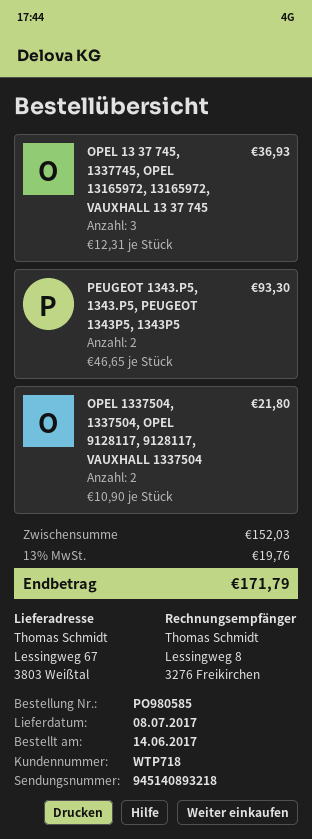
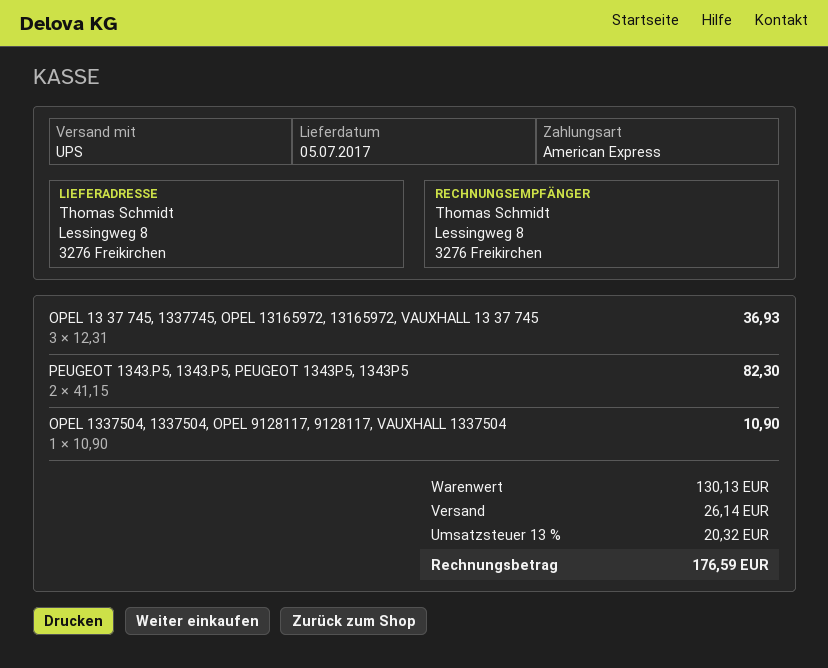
delivery date: 2017-07-08 -> 2017-07-05
ship to: Lessingweg 67, 3803 Weißtal -> Lessingweg 8, 3276 Freikirchen
PEUGEOT 1343.P5, 1343.P5, PEUGEOT 1343P5, 1343P5: 2 x 46.65 = 93.30 -> 2 x 41.15 = 82.30
OPEL 1337504, 1337504, OPEL 9128117, 9128117, VAUXHALL 1337504: 2 x 10.90 = 21.80 -> 1 x 10.90 = 10.90
subtotal: 152.03 -> 130.13
shipping: none -> 26.14
tax: 13% = 19.76 -> 13% = 20.32
total: 171.79 -> 176.59

